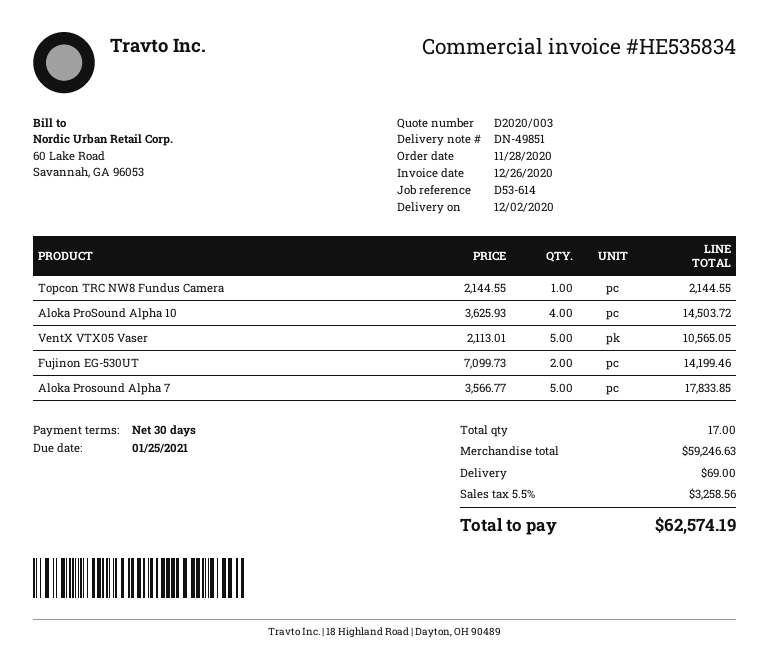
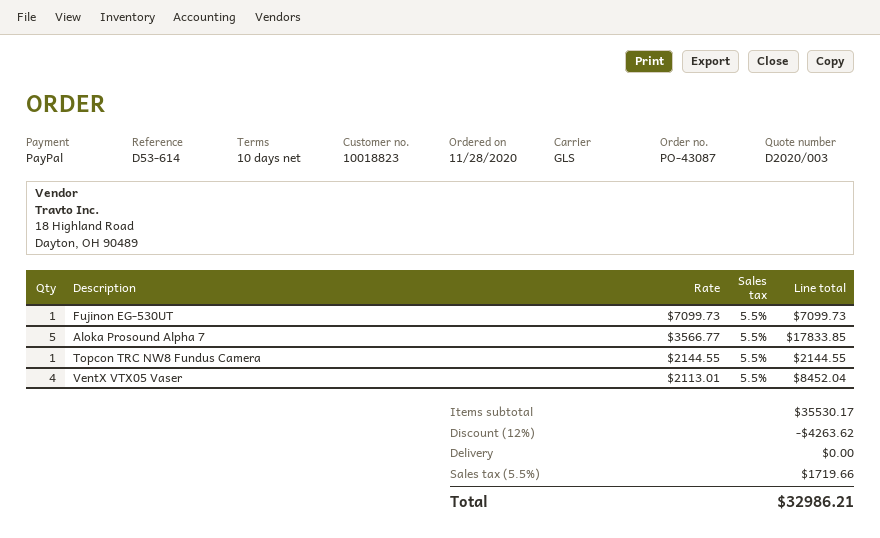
payment terms: 30 days -> 10 days
Aloka ProSound Alpha 10: 4 x 3625.93 = 14503.72 -> none
VentX VTX05 Vaser: 5 x 2113.01 = 10565.05 -> 4 x 2113.01 = 8452.04
Fujinon EG-530UT: 2 x 7099.73 = 14199.46 -> 1 x 7099.73 = 7099.73
subtotal: 59246.63 -> 35530.17
discount: none -> 12% = 4263.62
shipping: 69.00 -> 0.00
tax: 5.5% = 3258.56 -> 5.5% = 1719.66
total: 62574.19 -> 32986.21

